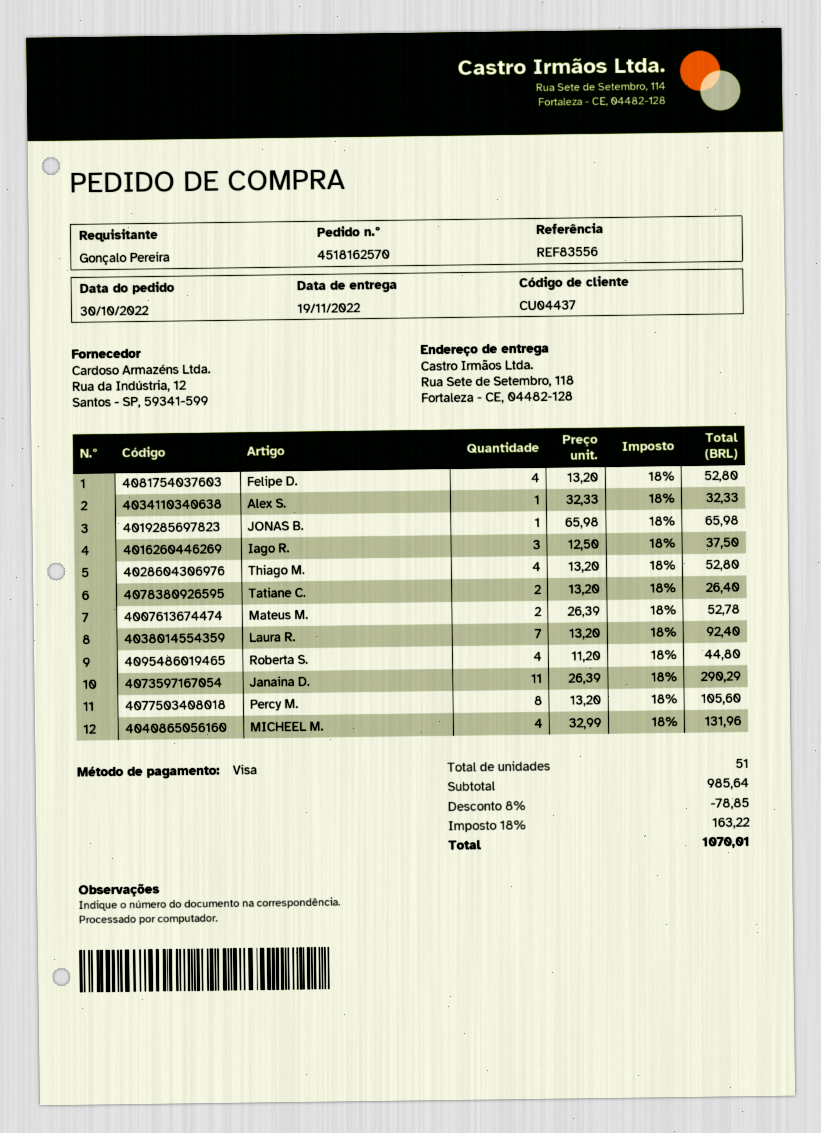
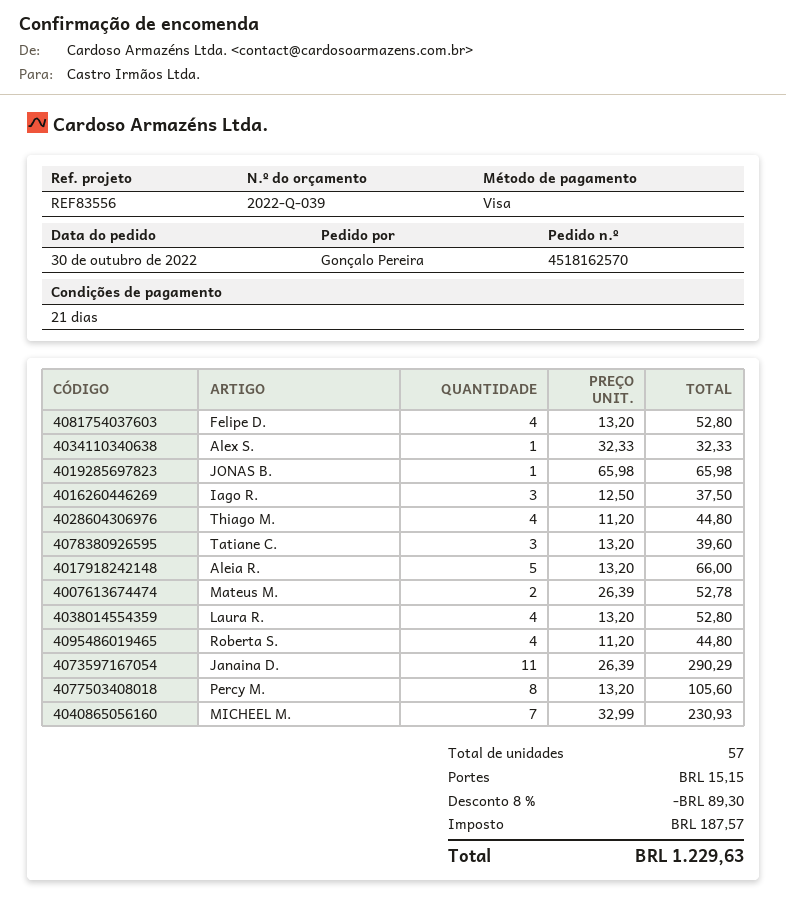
Thiago M.: 4 x 13.20 = 52.80 -> 4 x 11.20 = 44.80
Tatiane C.: 2 x 13.20 = 26.40 -> 3 x 13.20 = 39.60
Laura R.: 7 x 13.20 = 92.40 -> 4 x 13.20 = 52.80
MICHEEL M.: 4 x 32.99 = 131.96 -> 7 x 32.99 = 230.93
Aleia R.: none -> 5 x 13.20 = 66.00
total quantity: 51 -> 57
discount: 8% = 78.85 -> 8% = 89.30
shipping: none -> 15.15
tax: 163.22 -> 187.57
total: 1070.01 -> 1229.63

